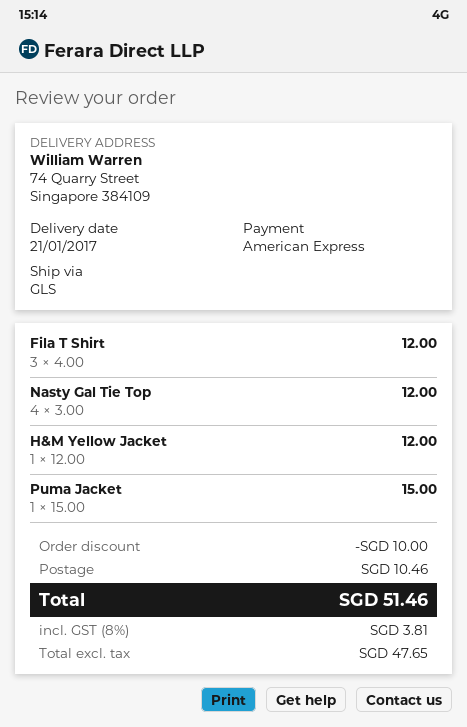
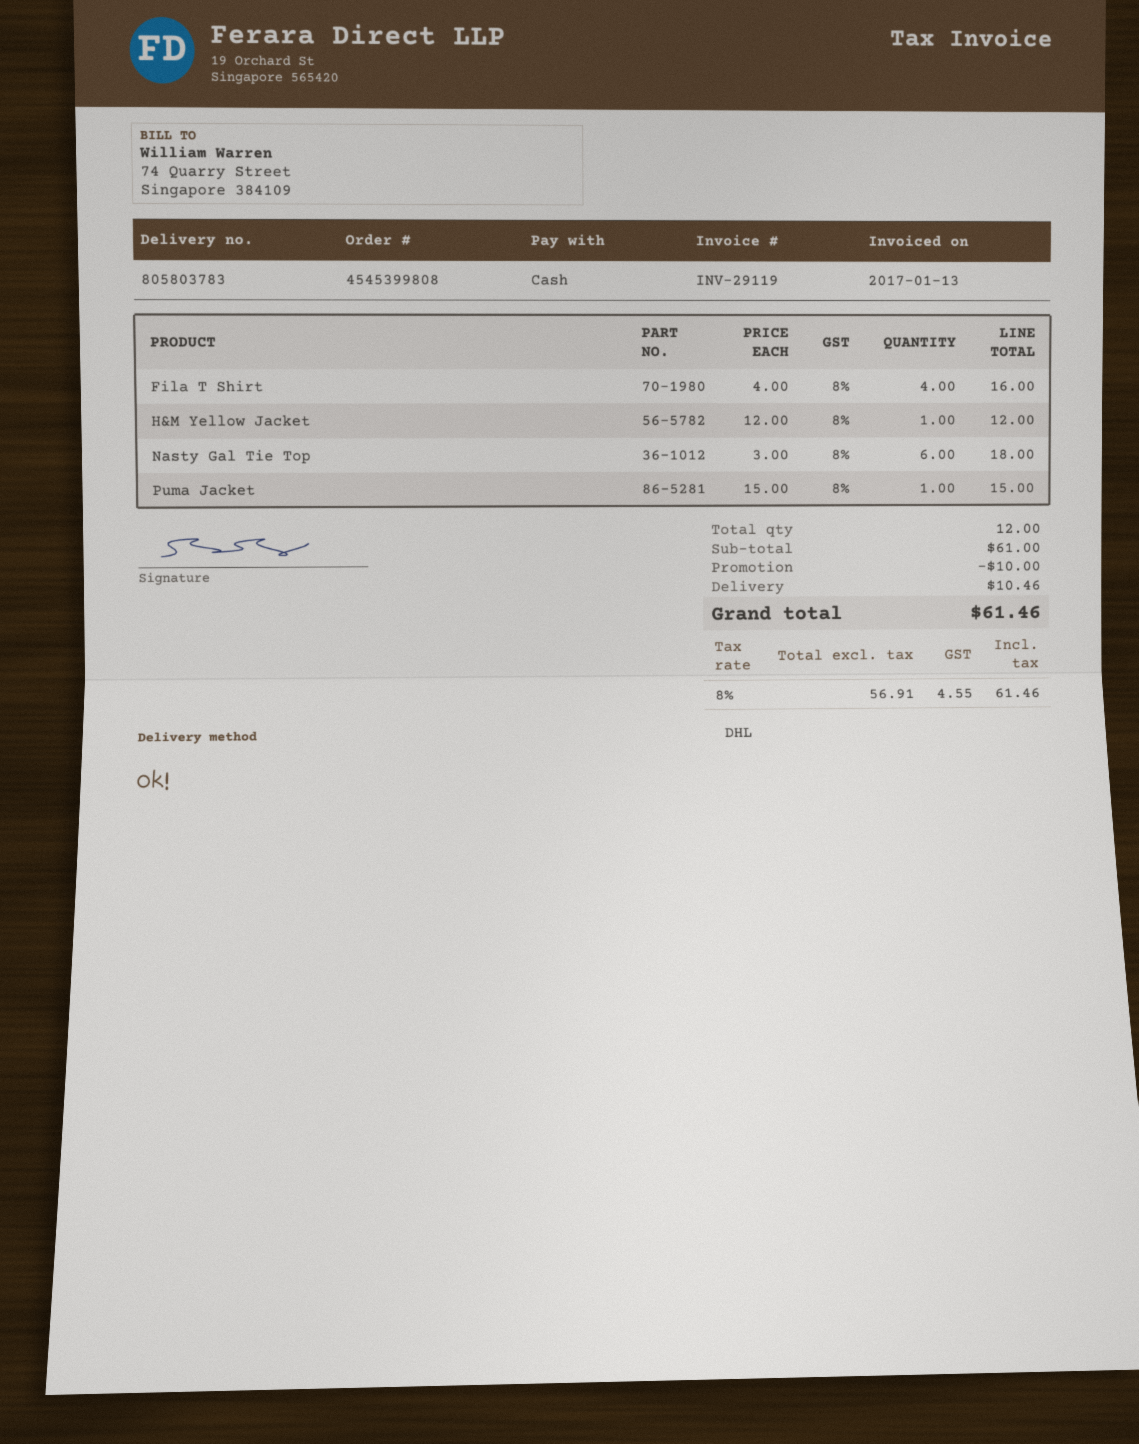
payment method: American Express -> cash
shipping method: GLS -> DHL
Fila T Shirt: 3 x 4.00 = 12.00 -> 4 x 4.00 = 16.00
Nasty Gal Tie Top: 4 x 3.00 = 12.00 -> 6 x 3.00 = 18.00
net: 47.65 -> 56.91
tax: 8% = 3.81 -> 8% = 4.55
total: 51.46 -> 61.46

